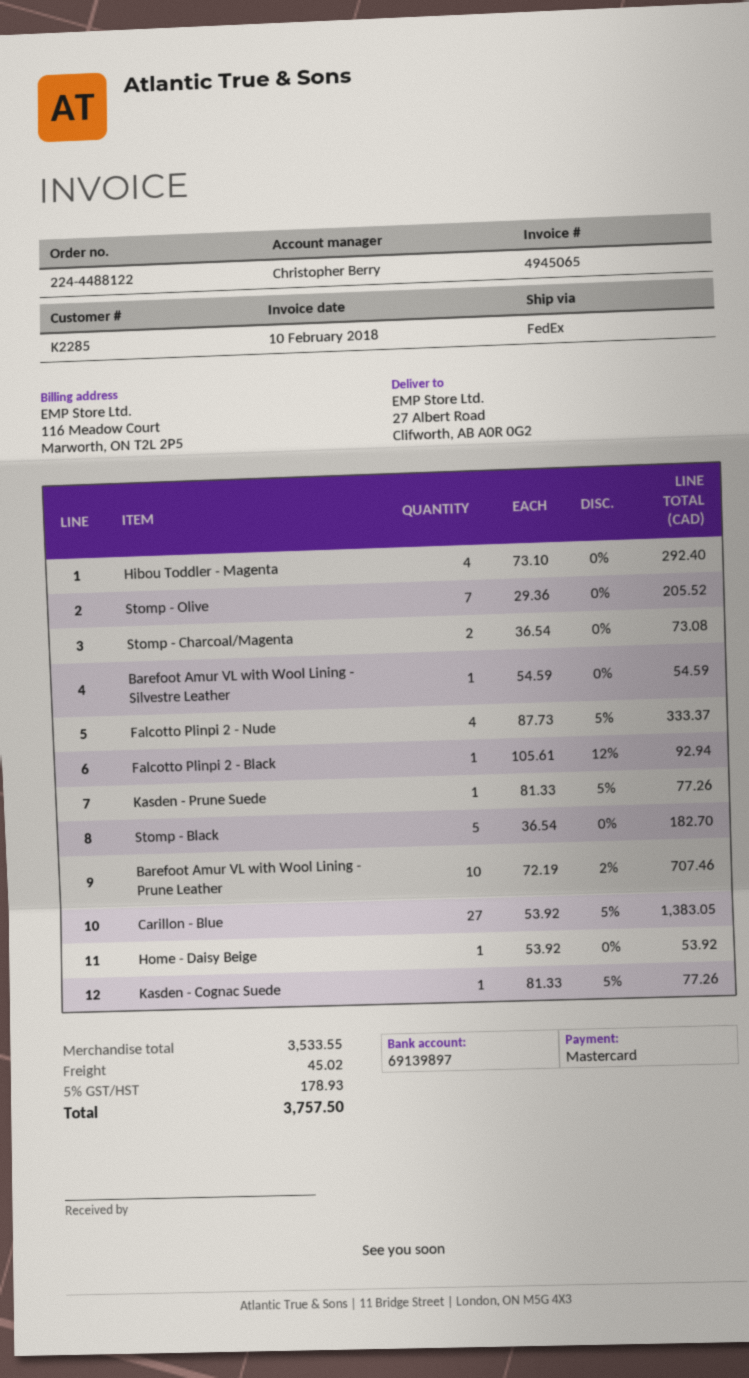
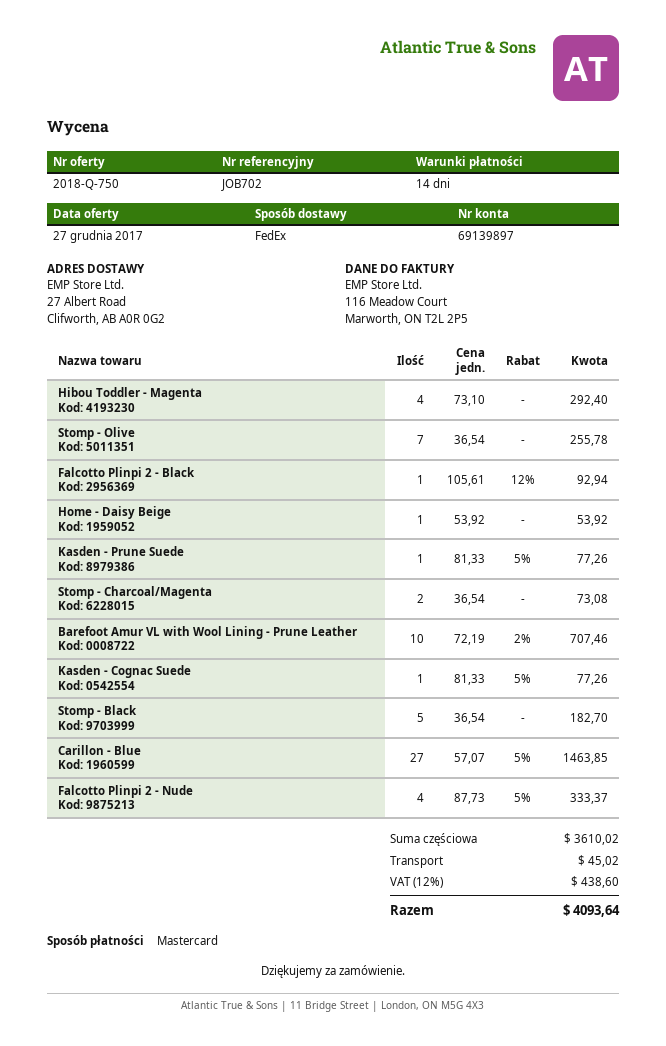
Stomp - Olive: 7 x 29.36 = 205.52 -> 7 x 36.54 = 255.78
Barefoot Amur VL with Wool Lining - Silvestre Leather: 1 x 54.59 = 54.59 -> none
Carillon - Blue: 27 x 53.92 - 5% = 1383.05 -> 27 x 57.07 - 5% = 1463.85
subtotal: 3533.55 -> 3610.02
tax: 5% = 178.93 -> 12% = 438.60
total: 3757.50 -> 4093.64

